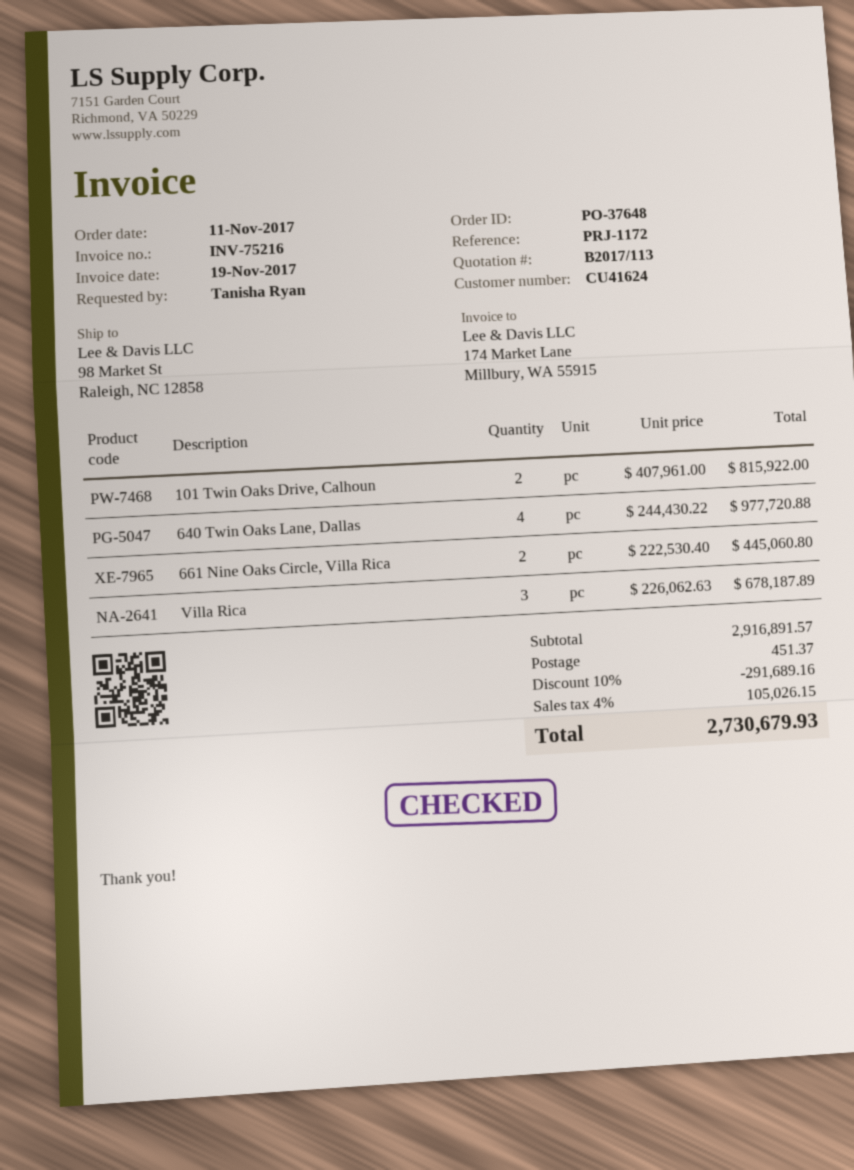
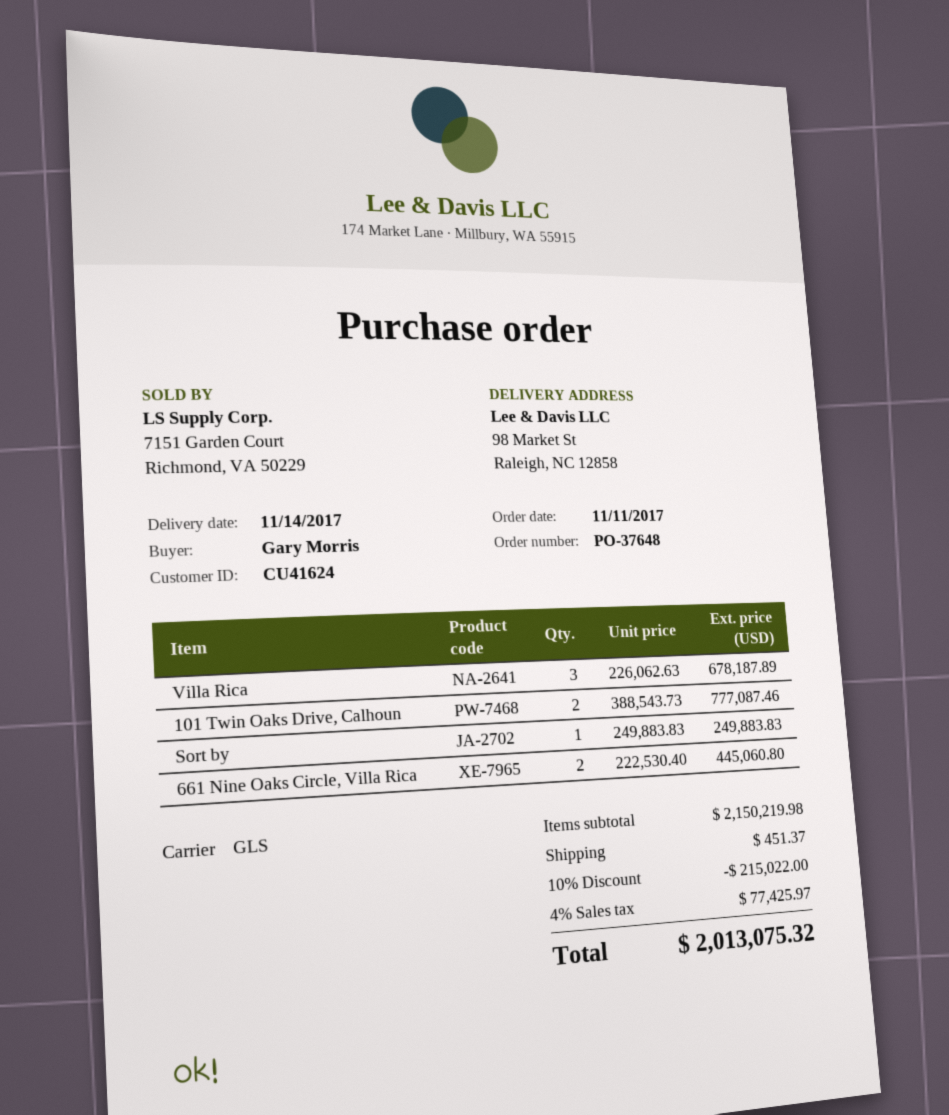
ordered by: Tanisha Ryan -> Gary Morris
101 Twin Oaks Drive, Calhoun: 2 x 407961.00 = 815922.00 -> 2 x 388543.73 = 777087.46
640 Twin Oaks Lane, Dallas: 4 x 244430.22 = 977720.88 -> none
Sort by: none -> 1 x 249883.83 = 249883.83
subtotal: 2916891.57 -> 2150219.98
discount: 10% = 291689.16 -> 10% = 215022.00
tax: 4% = 105026.15 -> 4% = 77425.97
total: 2730679.93 -> 2013075.32

